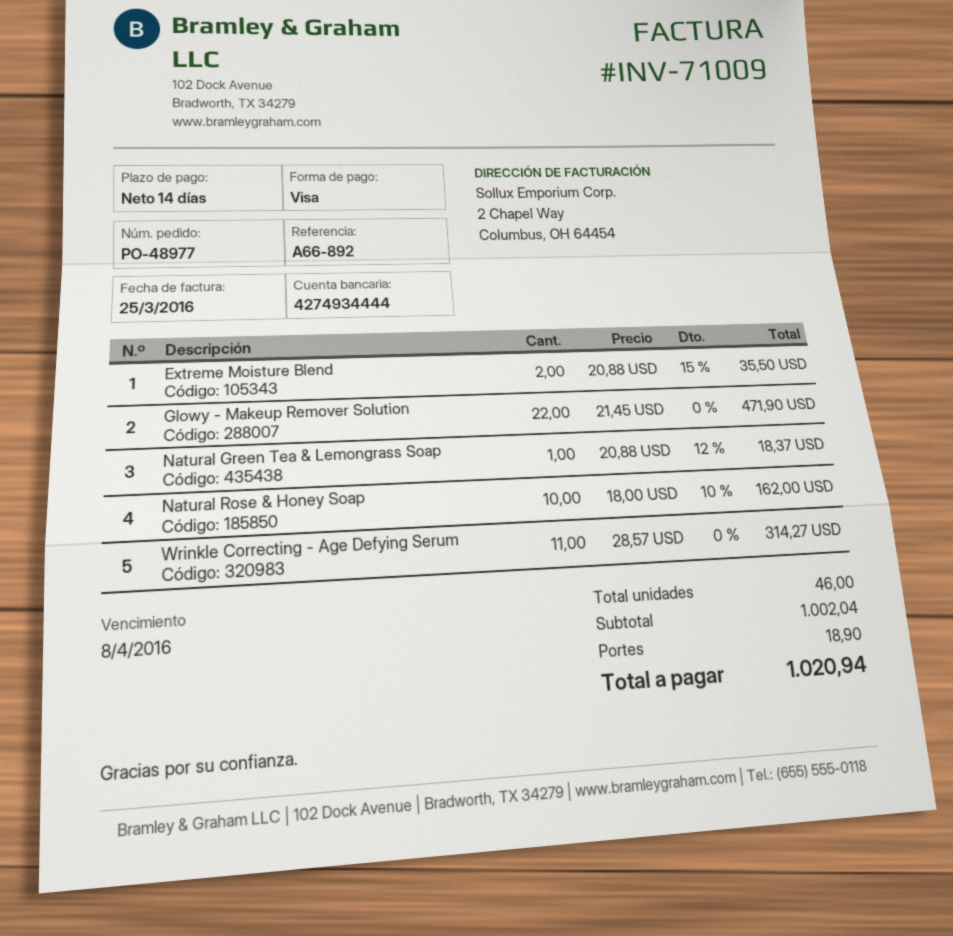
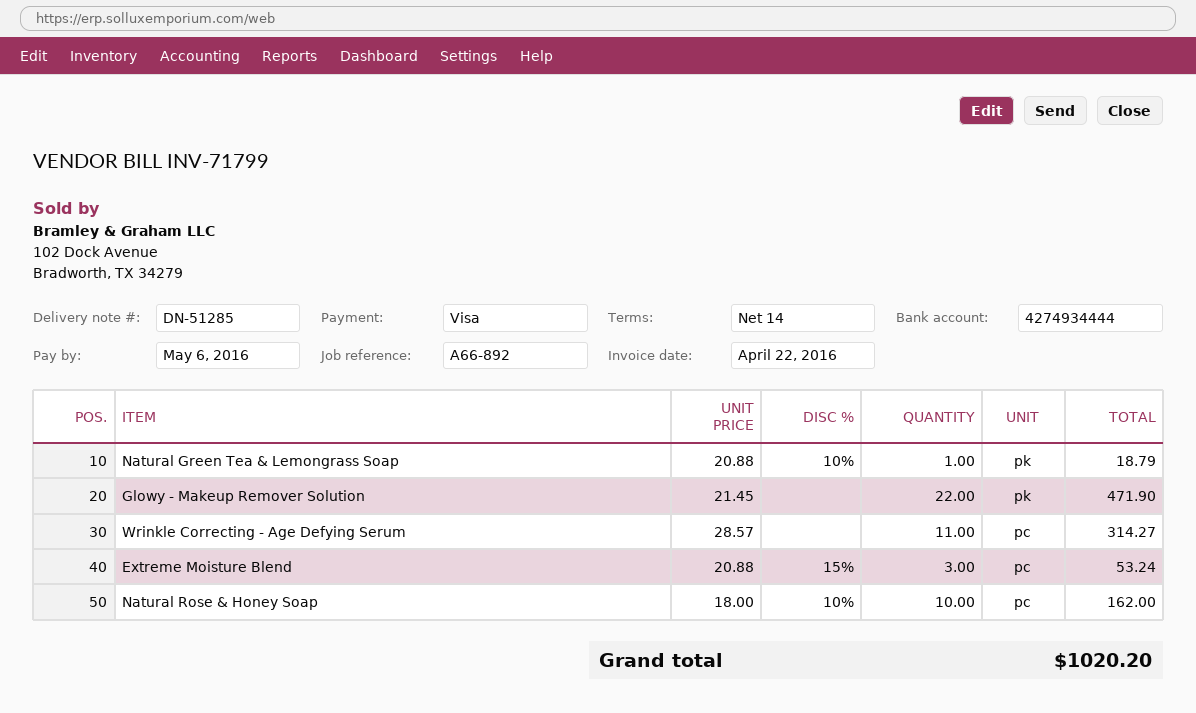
invoice number: INV-71009 -> INV-71799
invoice date: 2016-03-25 -> 2016-04-22
due date: 2016-04-08 -> 2016-05-06
Extreme Moisture Blend: 2 x 20.88 - 15% = 35.50 -> 3 x 20.88 - 15% = 53.24
Natural Green Tea & Lemongrass Soap: 1 x 20.88 - 12% = 18.37 -> 1 x 20.88 - 10% = 18.79
shipping: 18.90 -> none
total: 1020.94 -> 1020.20

